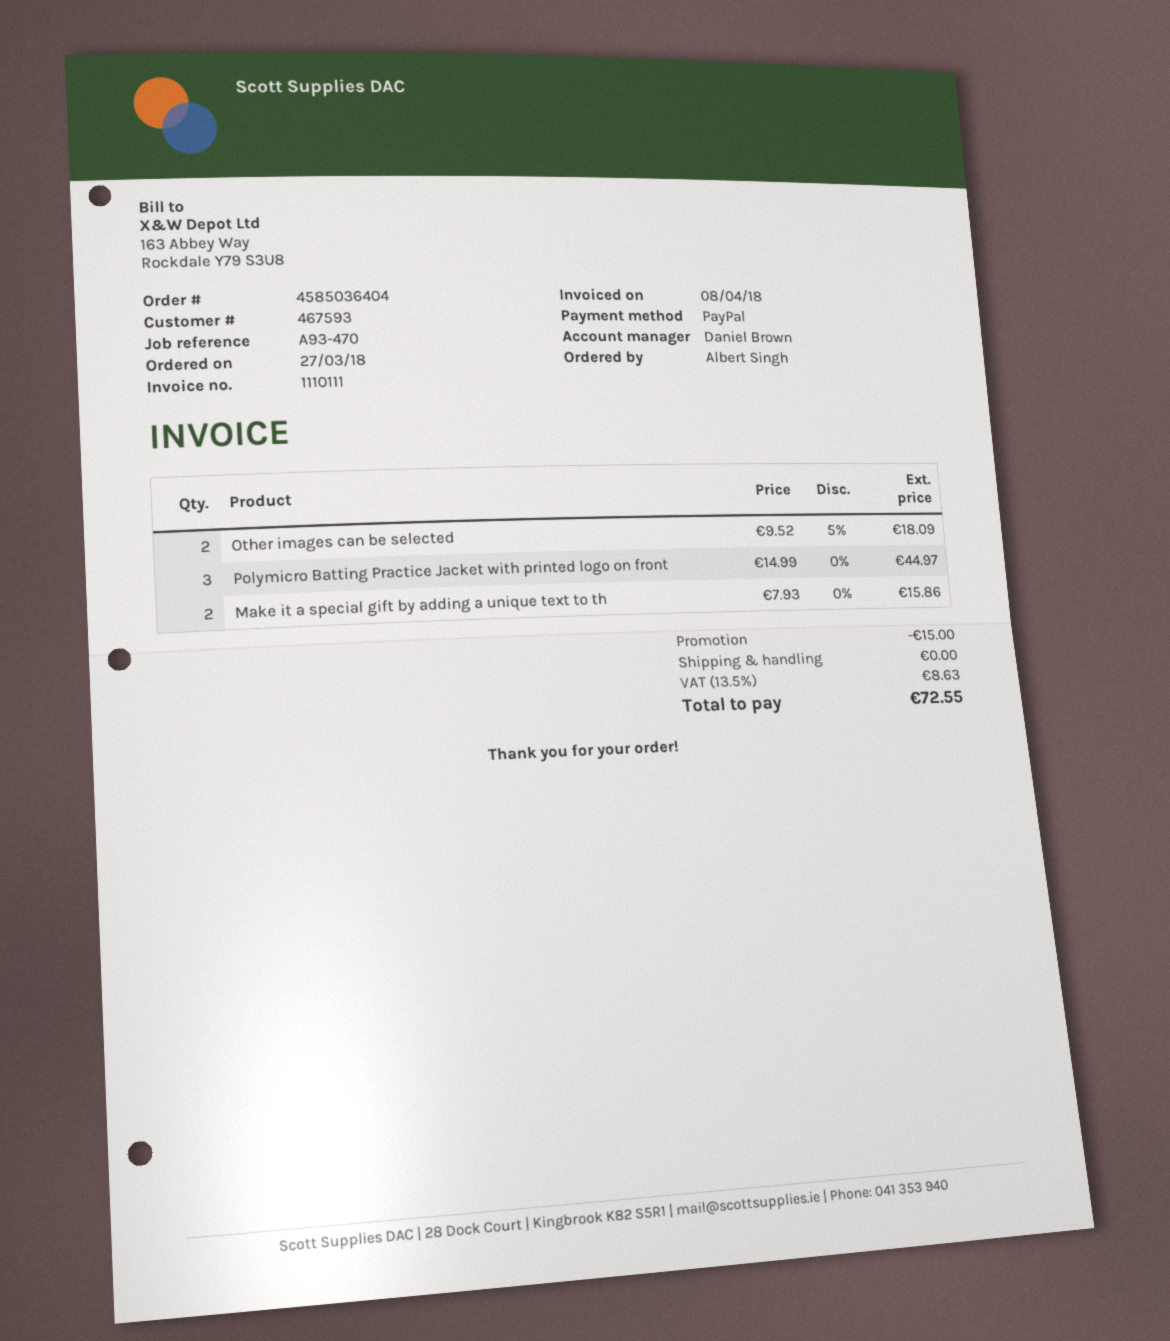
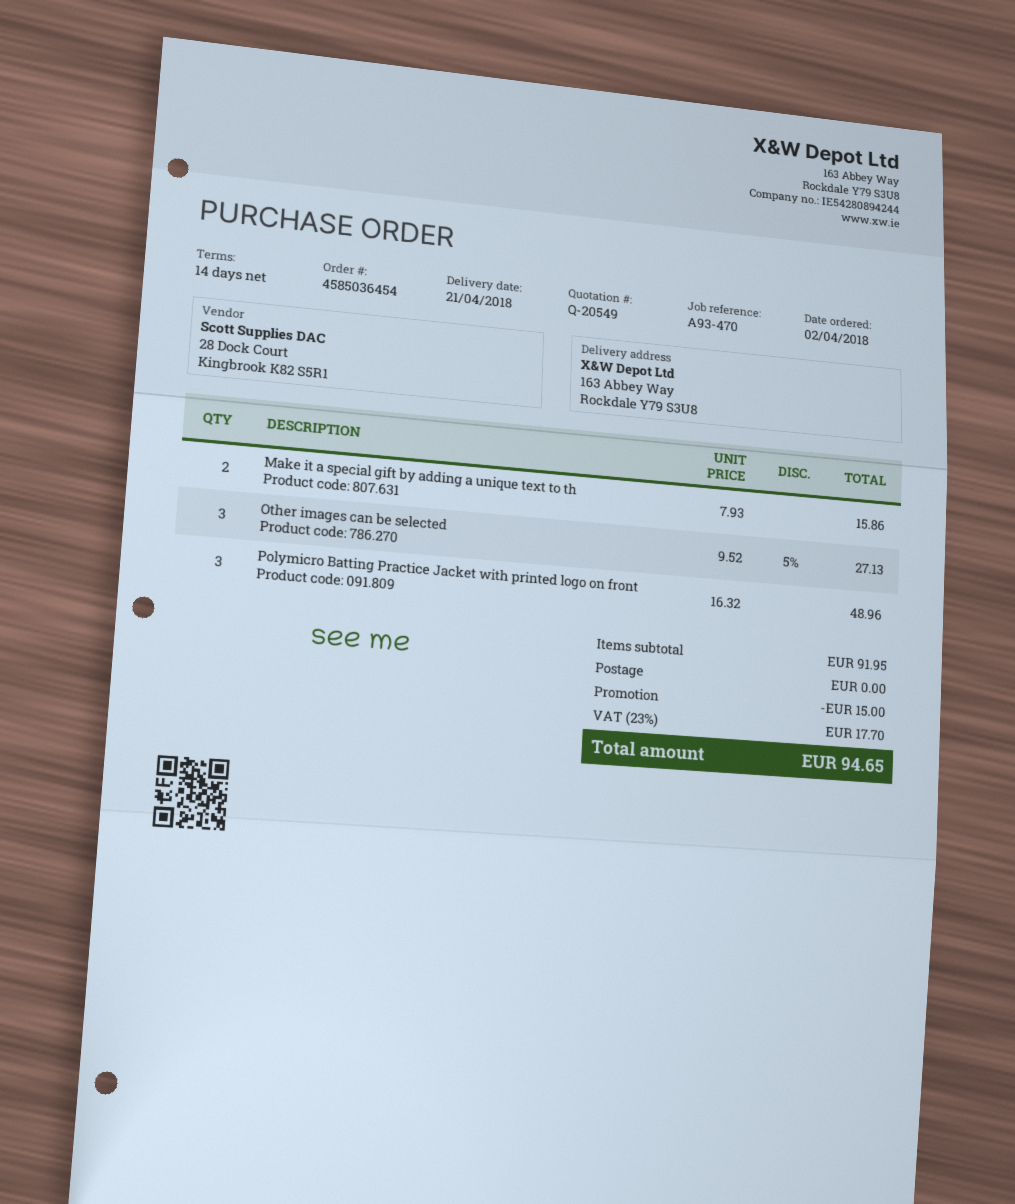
order number: 4585036404 -> 4585036454
order date: 2018-03-27 -> 2018-04-02
Other images can be selected: 2 x 9.52 - 5% = 18.09 -> 3 x 9.52 - 5% = 27.13
Polymicro Batting Practice Jacket with printed logo on front: 3 x 14.99 = 44.97 -> 3 x 16.32 = 48.96
tax: 13.5% = 8.63 -> 23% = 17.70
total: 72.55 -> 94.65

